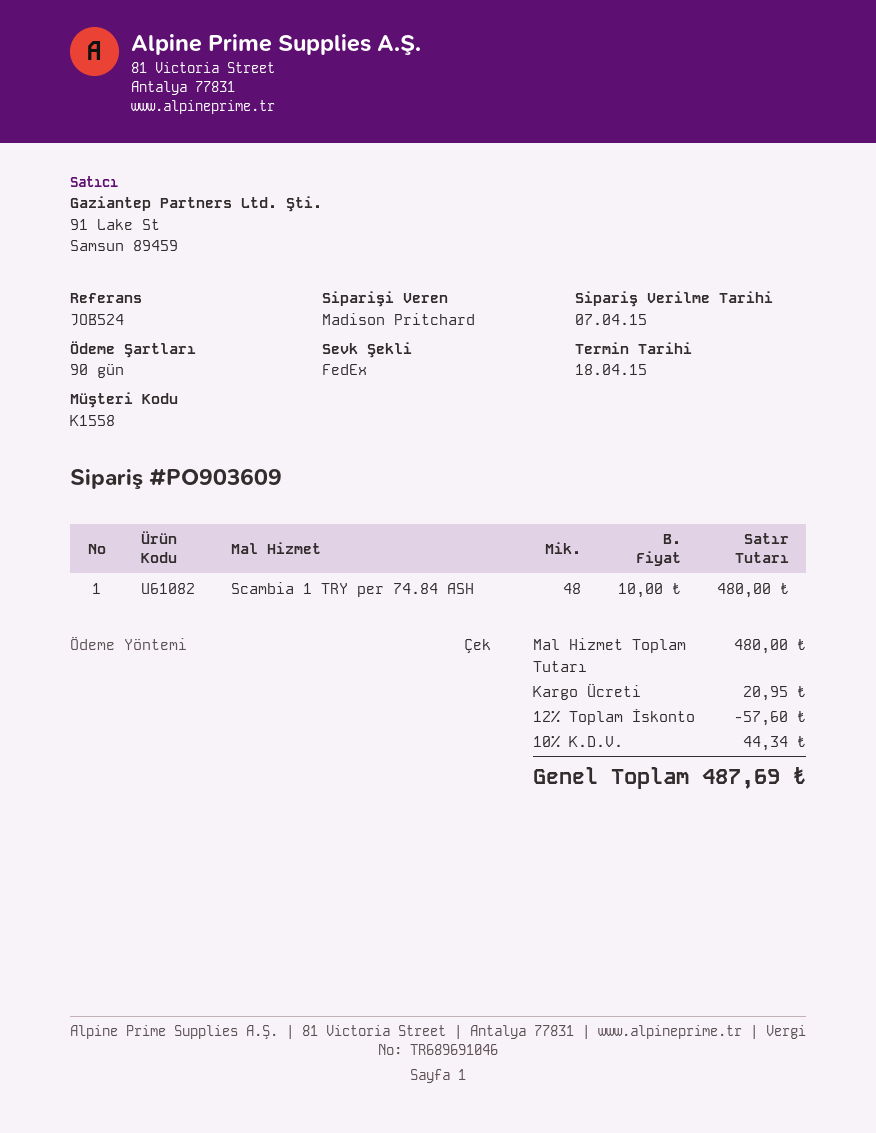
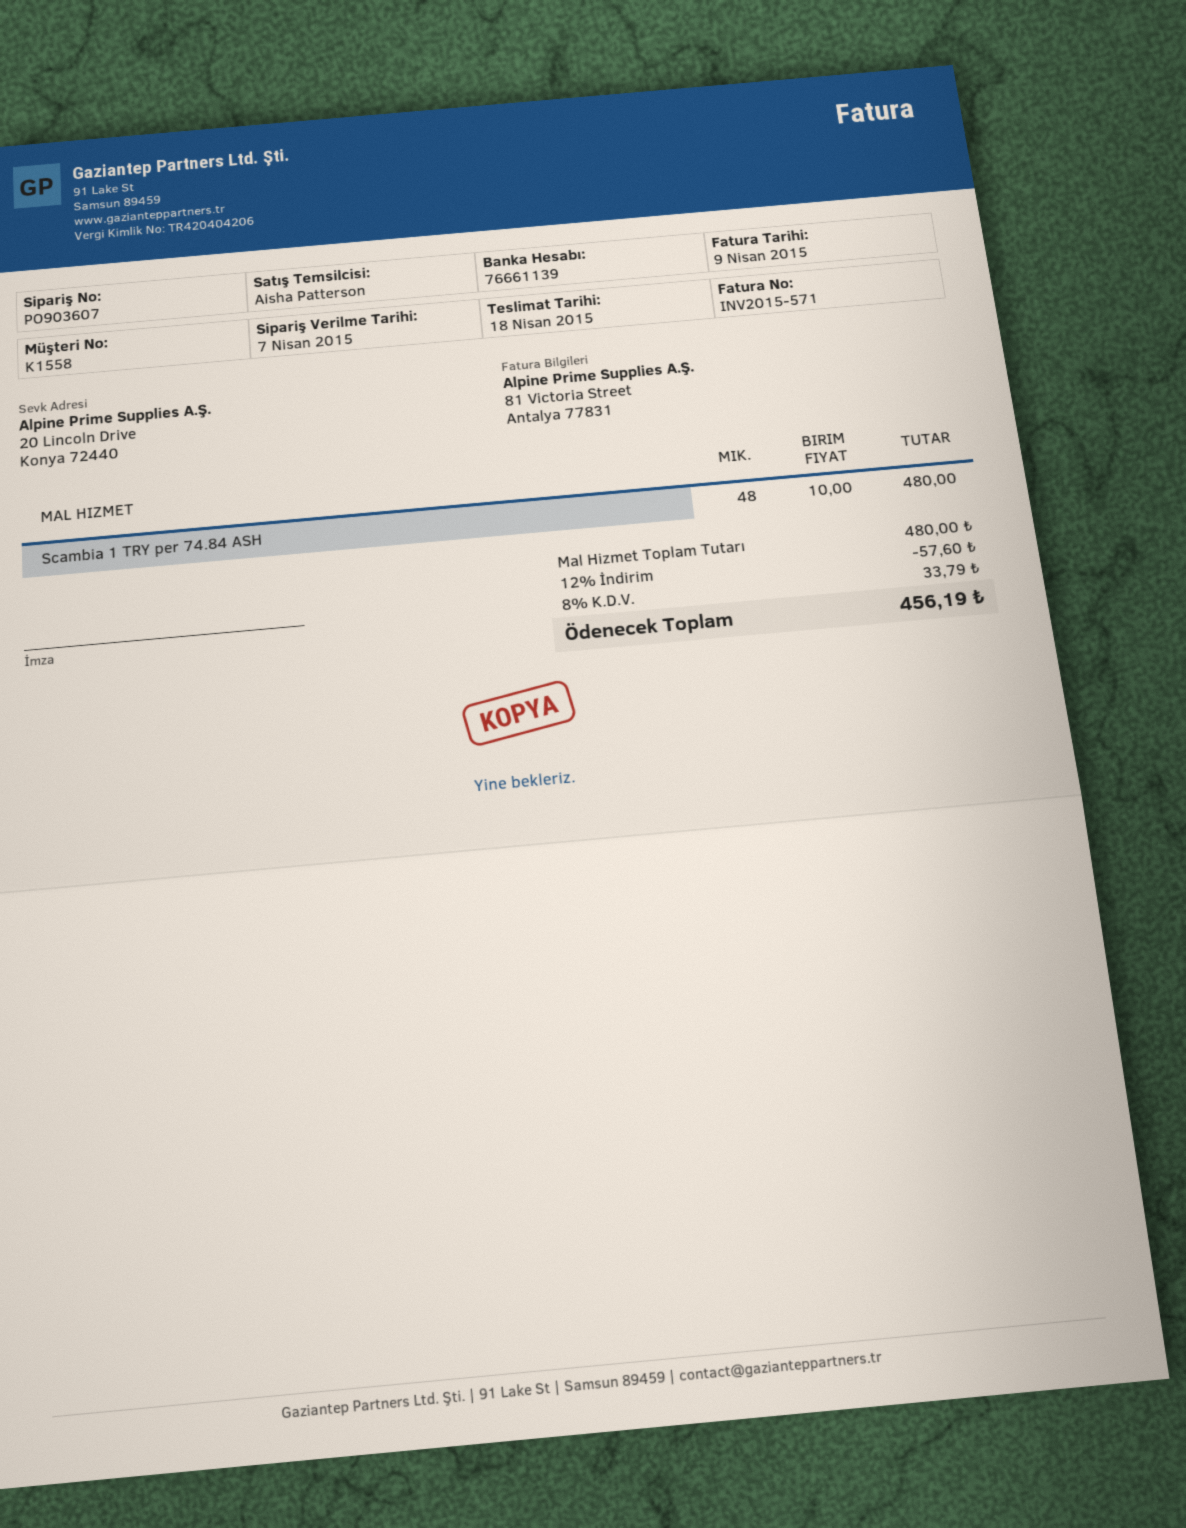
order number: PO903609 -> PO903607
shipping: 20.95 -> none
tax: 10% = 44.34 -> 8% = 33.79
total: 487.69 -> 456.19

